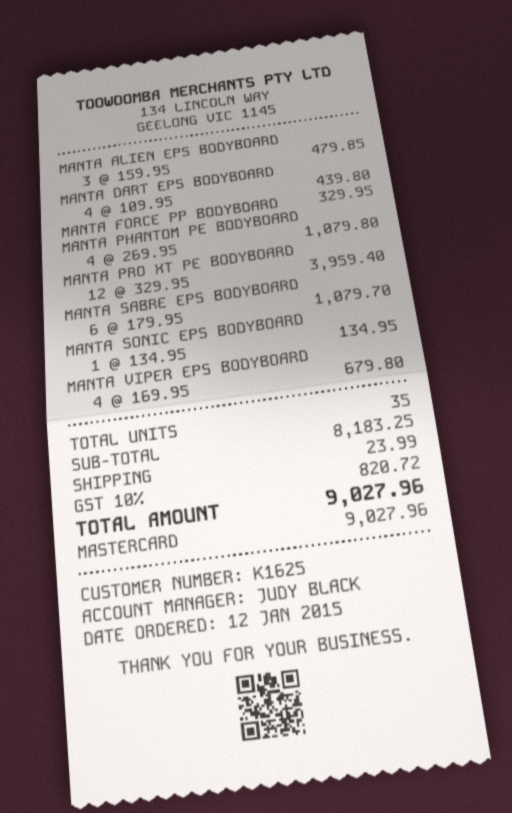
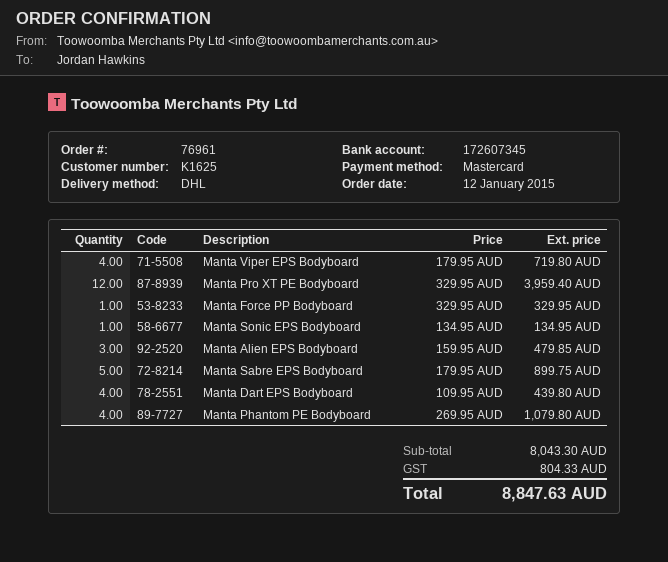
MANTA SABRE EPS BODYBOARD: 6 x 179.95 = 1079.70 -> 5 x 179.95 = 899.75
MANTA VIPER EPS BODYBOARD: 4 x 169.95 = 679.80 -> 4 x 179.95 = 719.80
subtotal: 8183.25 -> 8043.30
shipping: 23.99 -> none
tax: 820.72 -> 804.33
total: 9027.96 -> 8847.63

